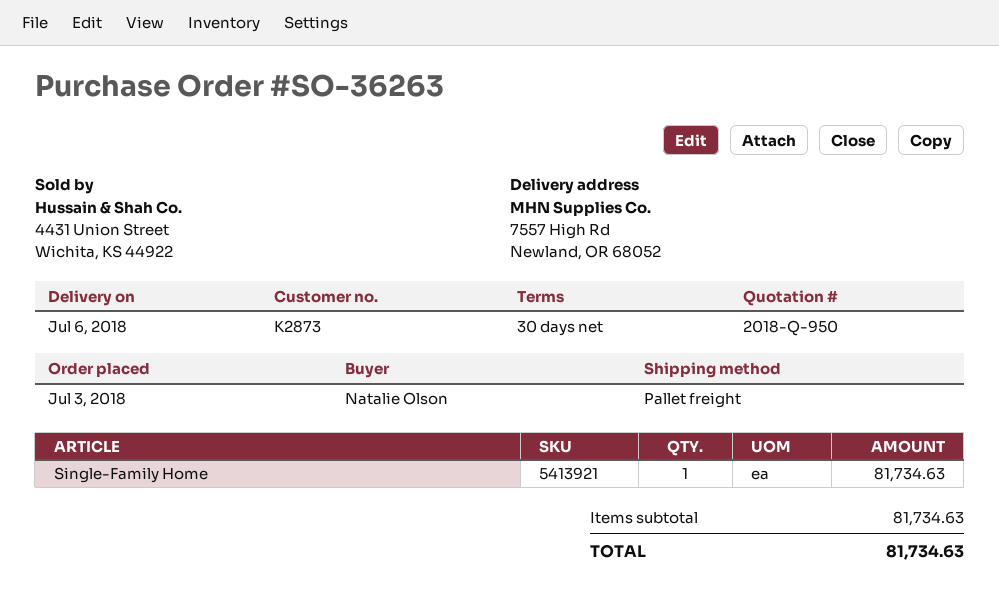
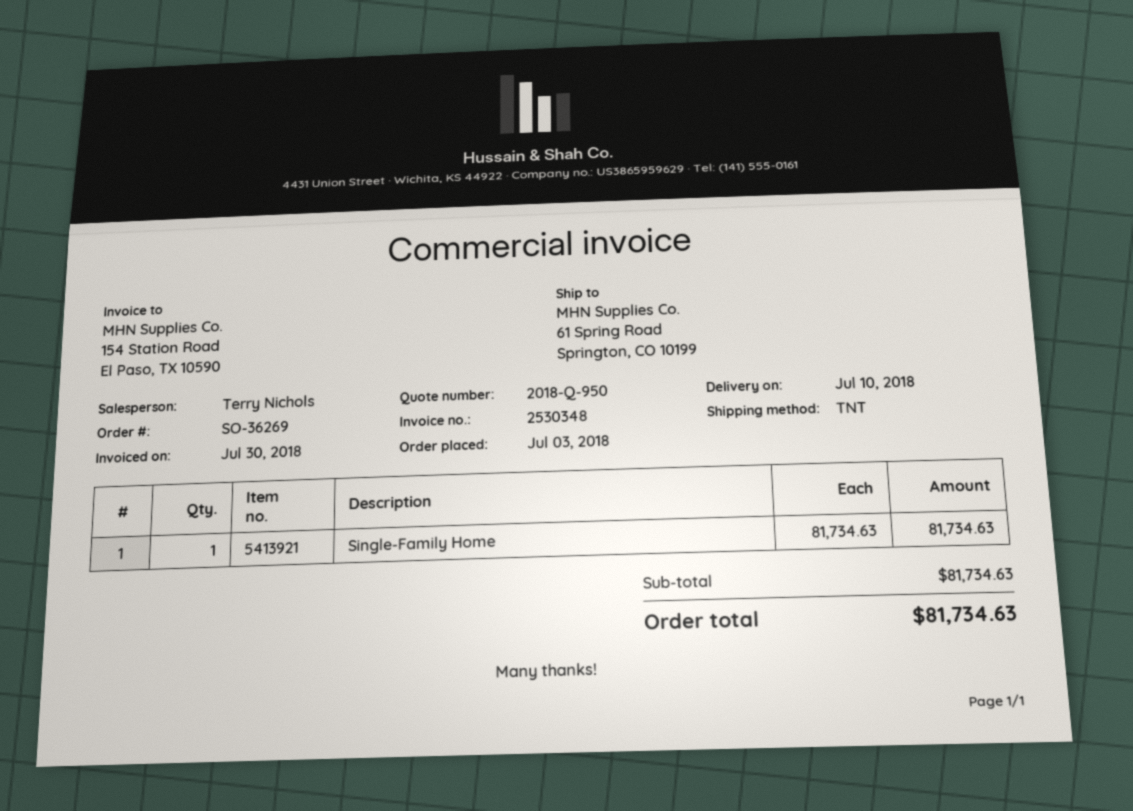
order number: SO-36263 -> SO-36269
delivery date: 2018-07-06 -> 2018-07-10
shipping method: pallet freight -> TNT
ship to: 7557 High Rd, Newland, OR 68052 -> 61 Spring Road, Springton, CO 10199

